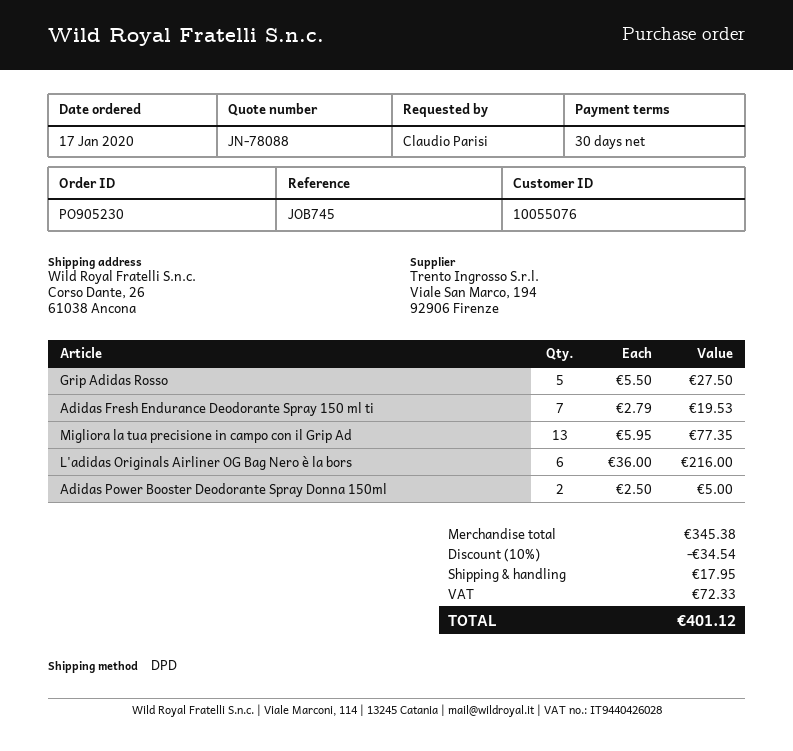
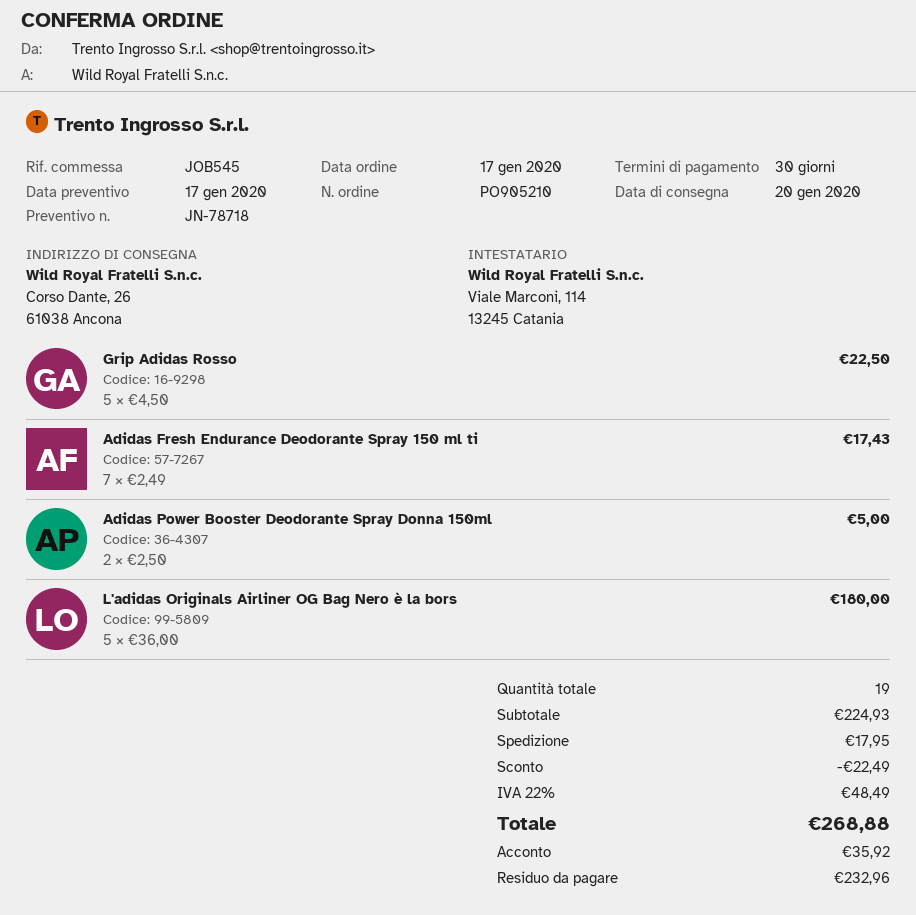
quote number: JN-78088 -> JN-78718
order number: PO905230 -> PO905210
reference: JOB745 -> JOB545
Grip Adidas Rosso: 5 x 5.50 = 27.50 -> 5 x 4.50 = 22.50
Adidas Fresh Endurance Deodorante Spray 150 ml ti: 7 x 2.79 = 19.53 -> 7 x 2.49 = 17.43
Migliora la tua precisione in campo con il Grip Ad: 13 x 5.95 = 77.35 -> none
L'adidas Originals Airliner OG Bag Nero è la bors: 6 x 36.00 = 216.00 -> 5 x 36.00 = 180.00
subtotal: 345.38 -> 224.93
discount: 34.54 -> 22.49
tax: 72.33 -> 48.49
total: 401.12 -> 268.88

